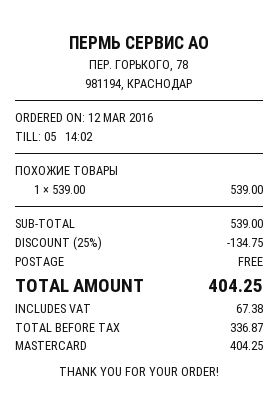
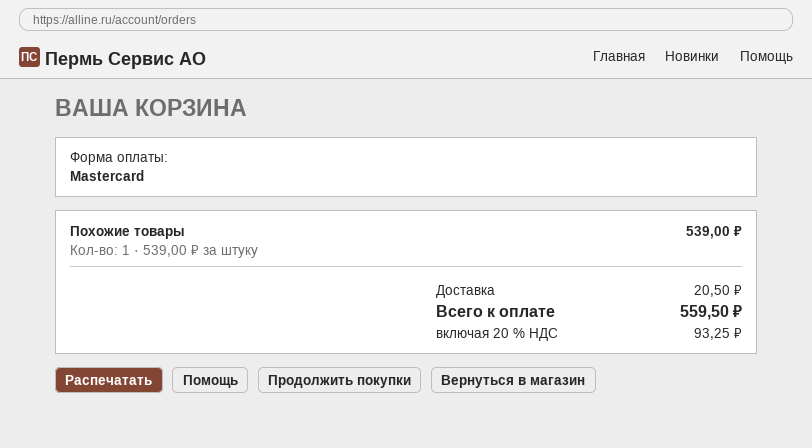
discount: 25% = 134.75 -> none
shipping: 0.00 -> 20.50
tax: 67.38 -> 93.25
total: 404.25 -> 559.50

